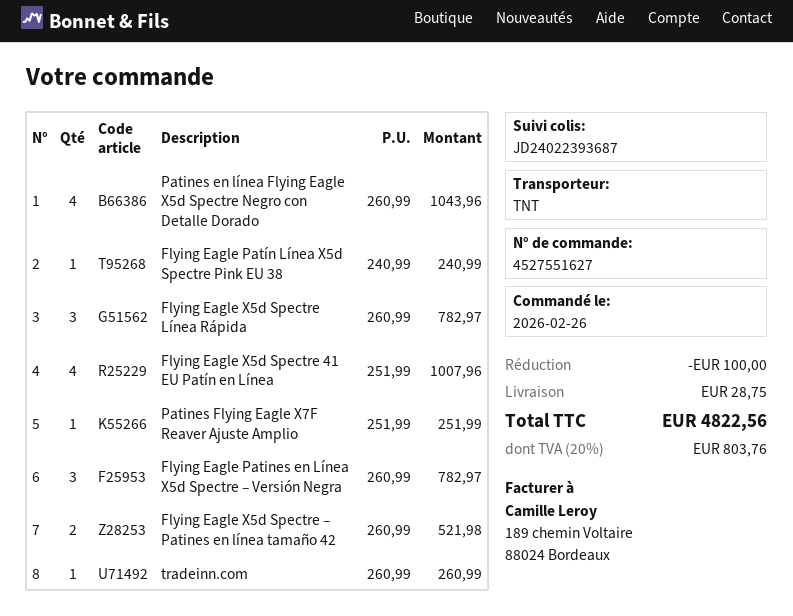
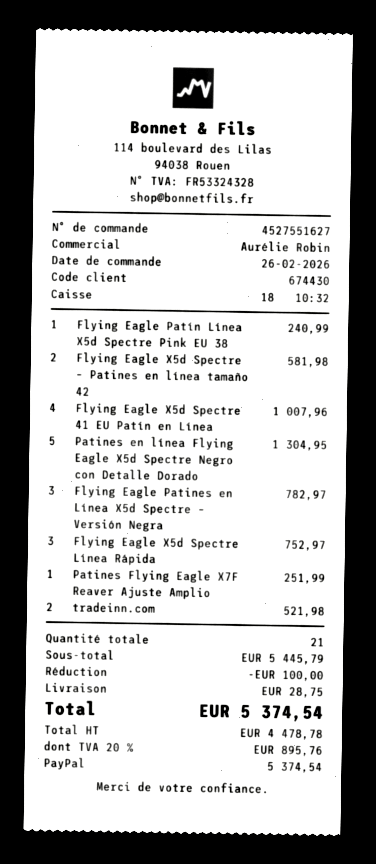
Patines en línea Flying Eagle X5d Spectre Negro con Detalle Dorado: 4 for 1043.96 -> 5 for 1304.95
Flying Eagle X5d Spectre Línea Rápida: 3 for 782.97 -> 3 for 752.97
Flying Eagle X5d Spectre – Patines en línea tamaño 42: 2 for 521.98 -> 2 for 581.98
tradeinn.com: 1 for 260.99 -> 2 for 521.98
tax: 20% = 803.76 -> 20% = 895.76
total: 4822.56 -> 5374.54

